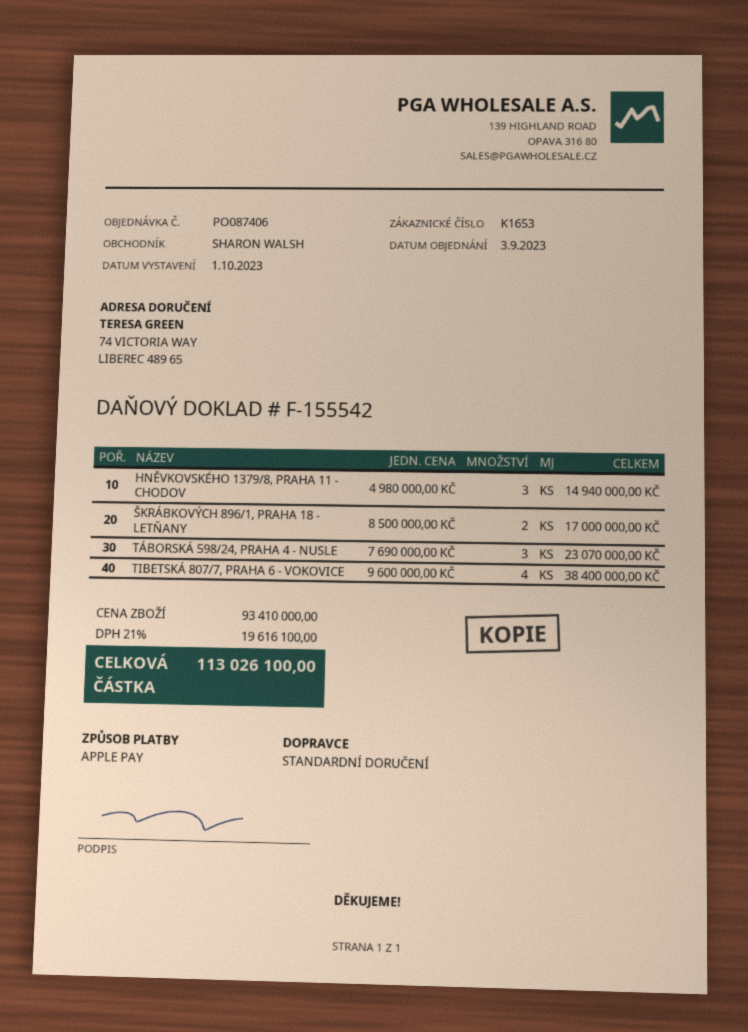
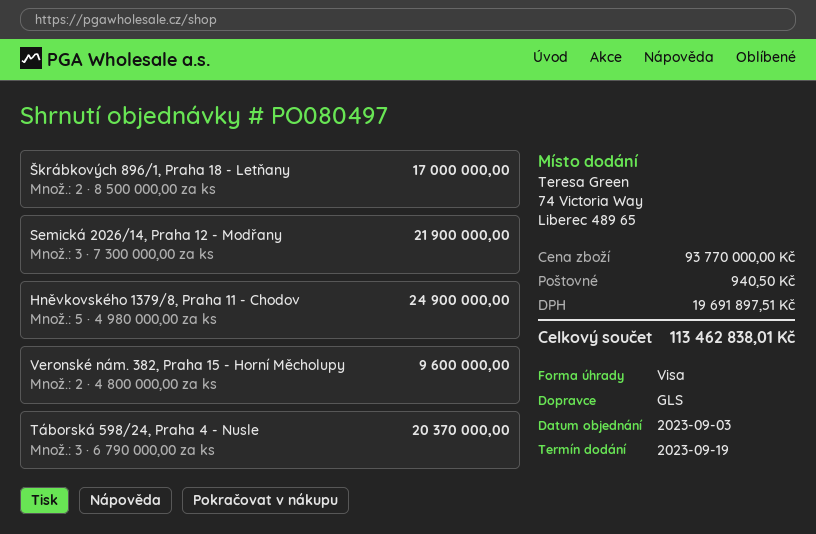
order number: PO087406 -> PO080497
payment method: Apple Pay -> Visa
shipping method: standard -> GLS
HNĚVKOVSKÉHO 1379/8, PRAHA 11 - CHODOV: 3 x 4980000.00 = 14940000.00 -> 5 x 4980000.00 = 24900000.00
TÁBORSKÁ 598/24, PRAHA 4 - NUSLE: 3 x 7690000.00 = 23070000.00 -> 3 x 6790000.00 = 20370000.00
TIBETSKÁ 807/7, PRAHA 6 - VOKOVICE: 4 x 9600000.00 = 38400000.00 -> none
Semická 2026/14, Praha 12 - Modřany: none -> 3 x 7300000.00 = 21900000.00
Veronské nám. 382, Praha 15 - Horní Měcholupy: none -> 2 x 4800000.00 = 9600000.00
subtotal: 93410000.00 -> 93770000.00
shipping: none -> 940.50
tax: 19616100.00 -> 19691897.51
total: 113026100.00 -> 113462838.01

